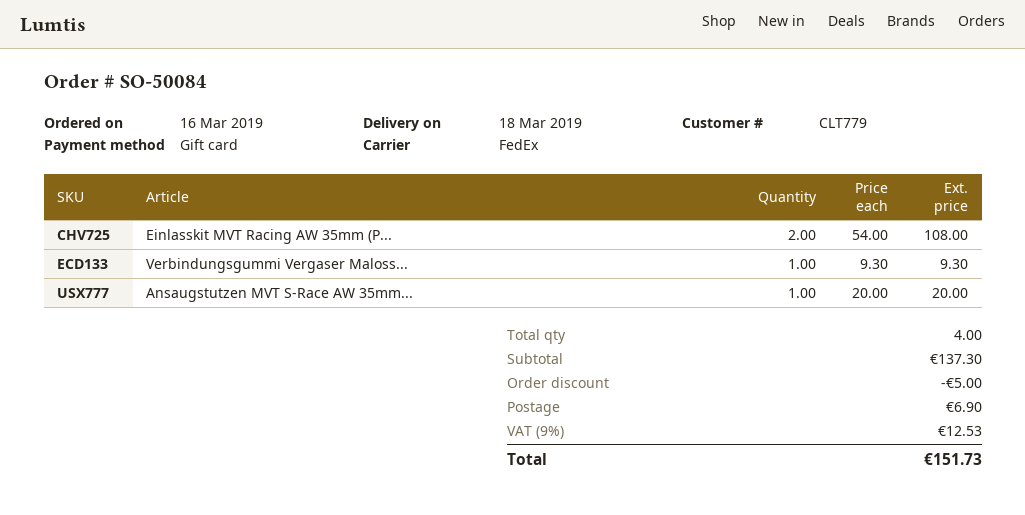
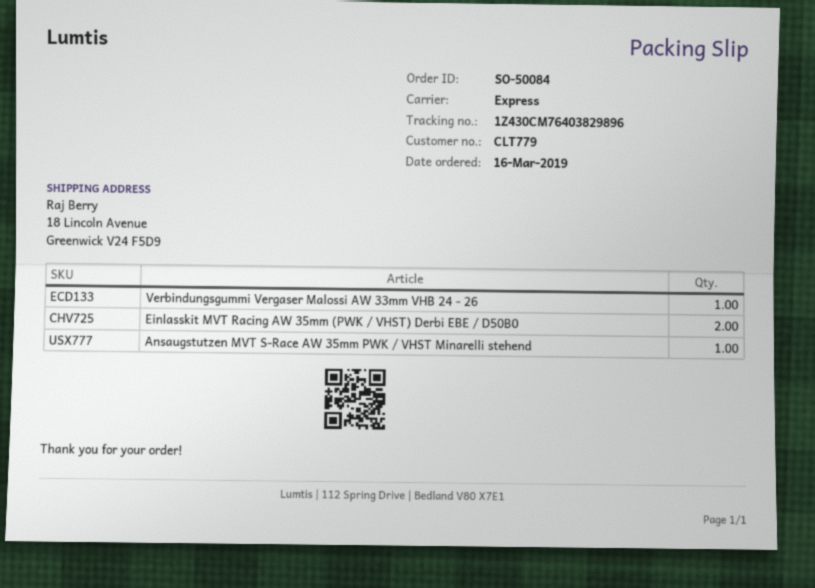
shipping method: FedEx -> express

